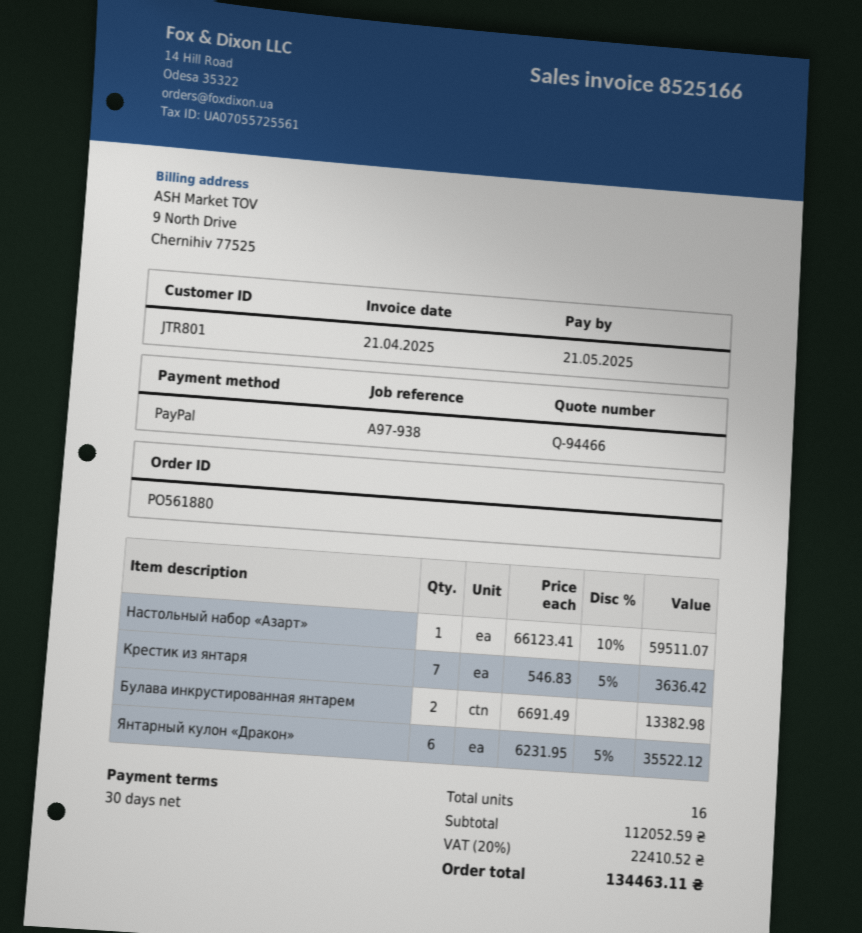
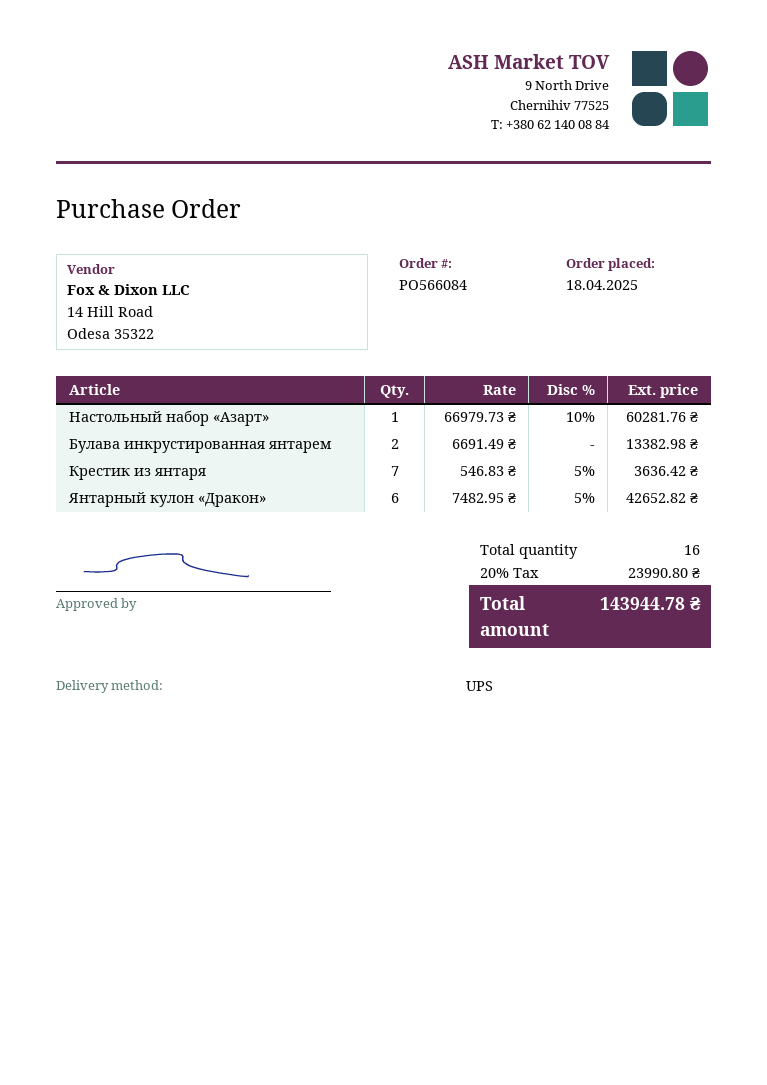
order number: PO561880 -> PO566084
Настольный набор «Азарт»: 1 x 66123.41 - 10% = 59511.07 -> 1 x 66979.73 - 10% = 60281.76
Янтарный кулон «Дракон»: 6 x 6231.95 - 5% = 35522.12 -> 6 x 7482.95 - 5% = 42652.82
tax: 20% = 22410.52 -> 20% = 23990.80
total: 134463.11 -> 143944.78

